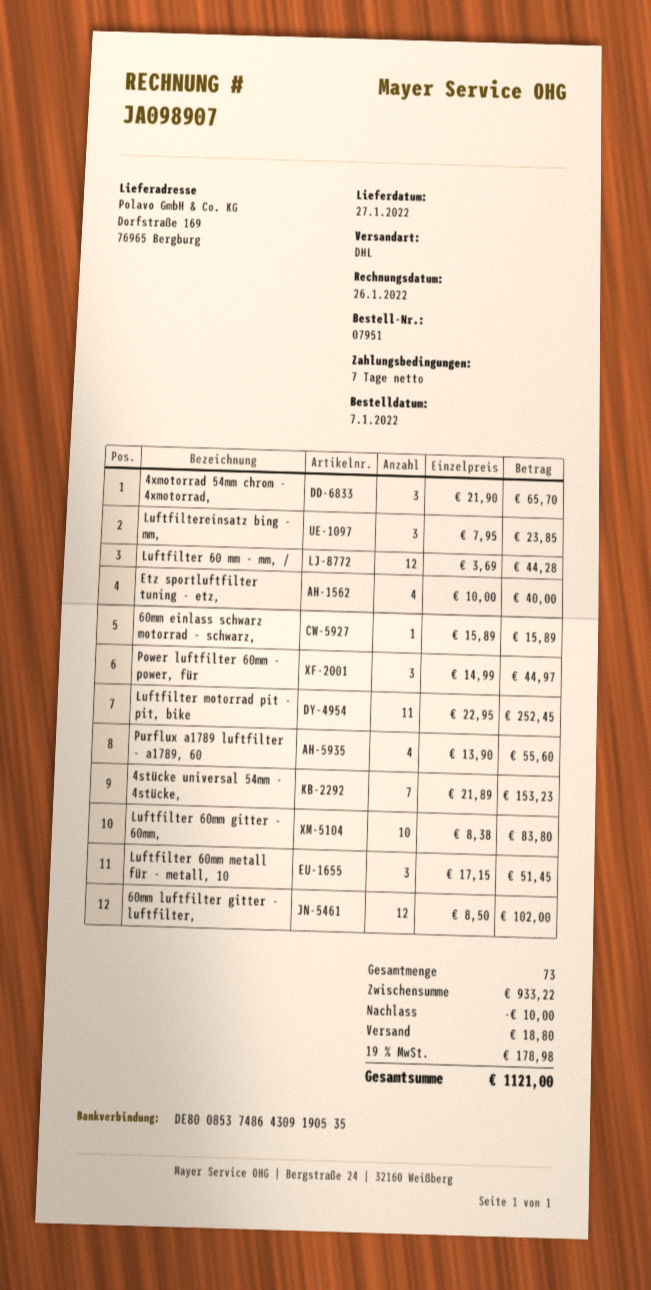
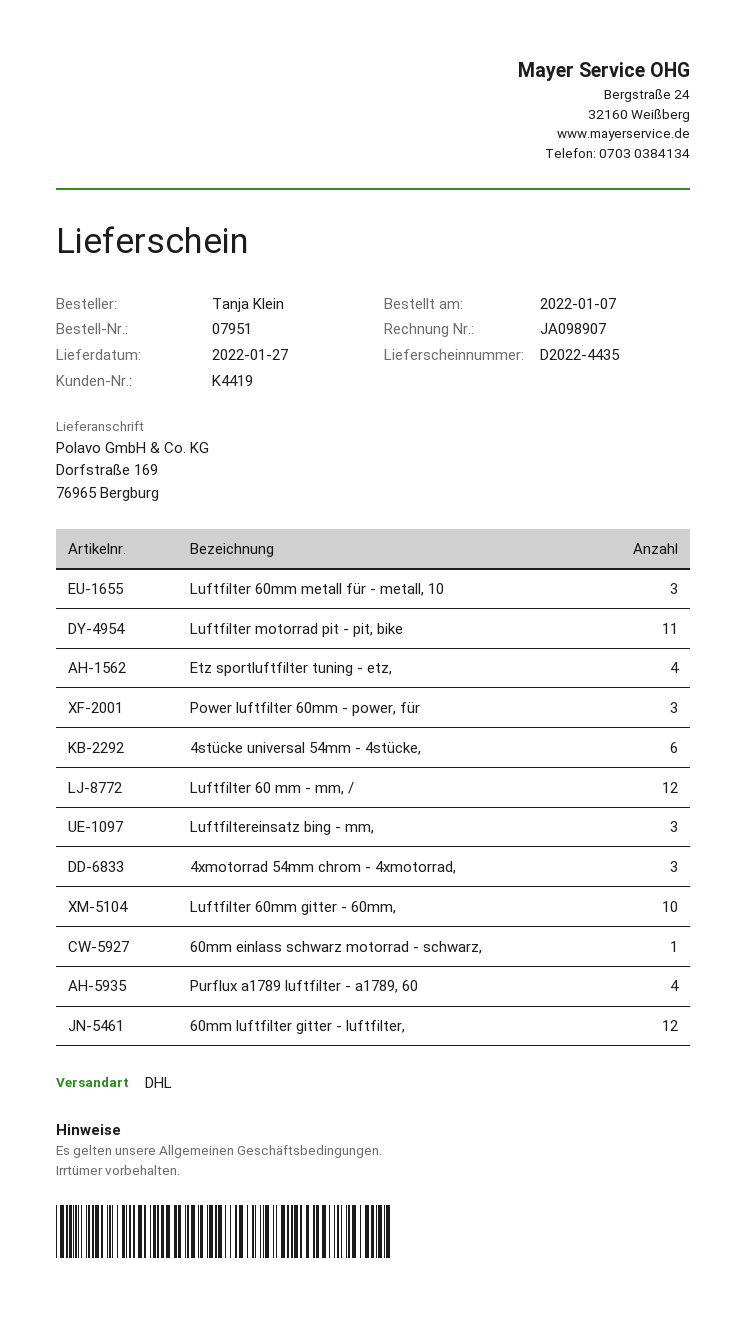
4stücke universal 54mm - 4stücke,: 7 -> 6

